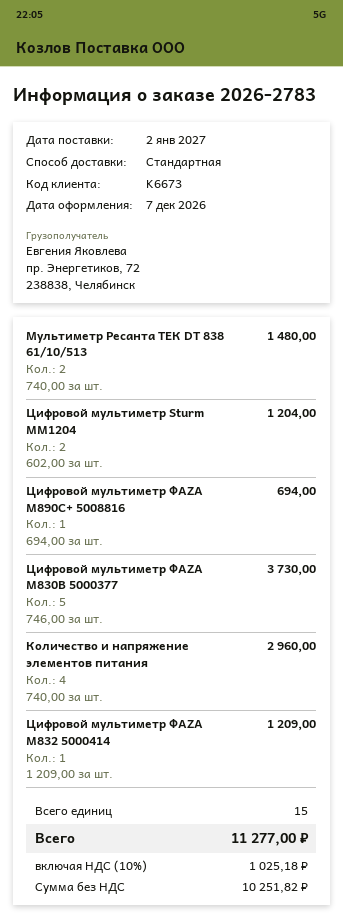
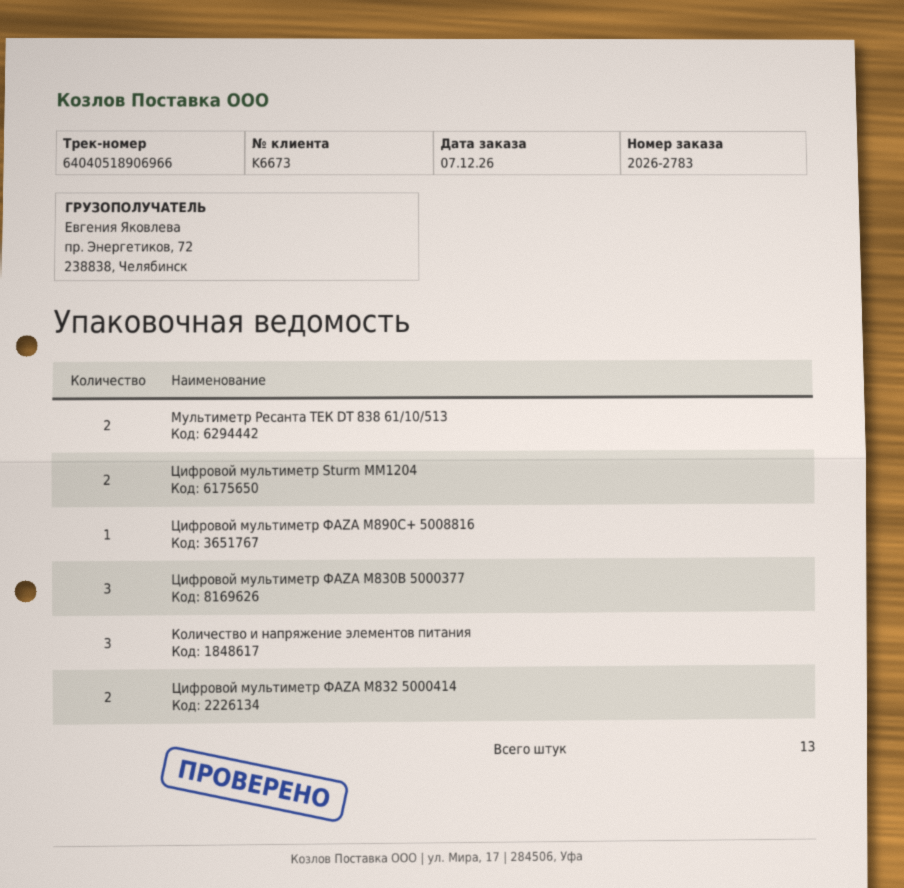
Цифровой мультиметр ФАZА M830B 5000377: 5 -> 3
Количество и напряжение элементов питания: 4 -> 3
Цифровой мультиметр ФАZА M832 5000414: 1 -> 2
total quantity: 15 -> 13

